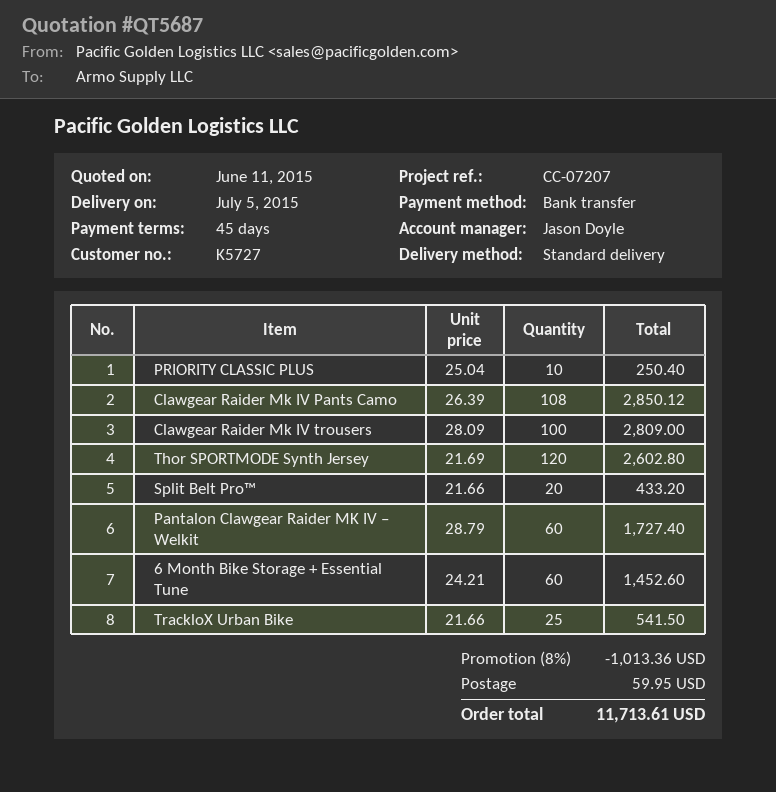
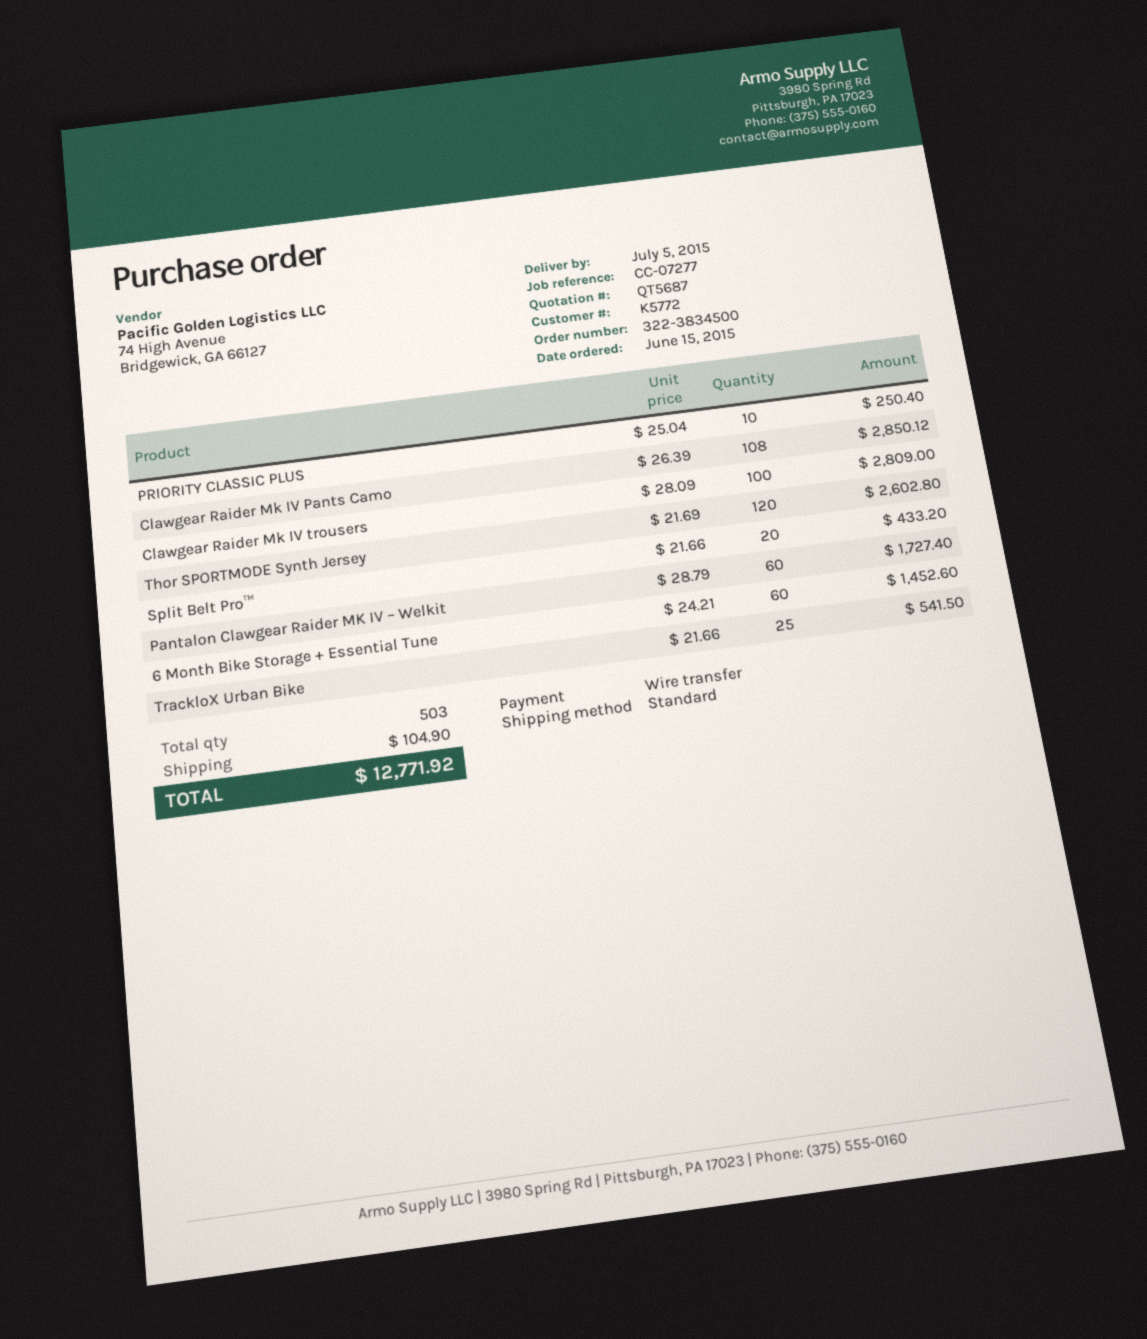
customer number: K5727 -> K5772
reference: CC-07207 -> CC-07277
discount: 8% = 1013.36 -> none
shipping: 59.95 -> 104.90
total: 11713.61 -> 12771.92

